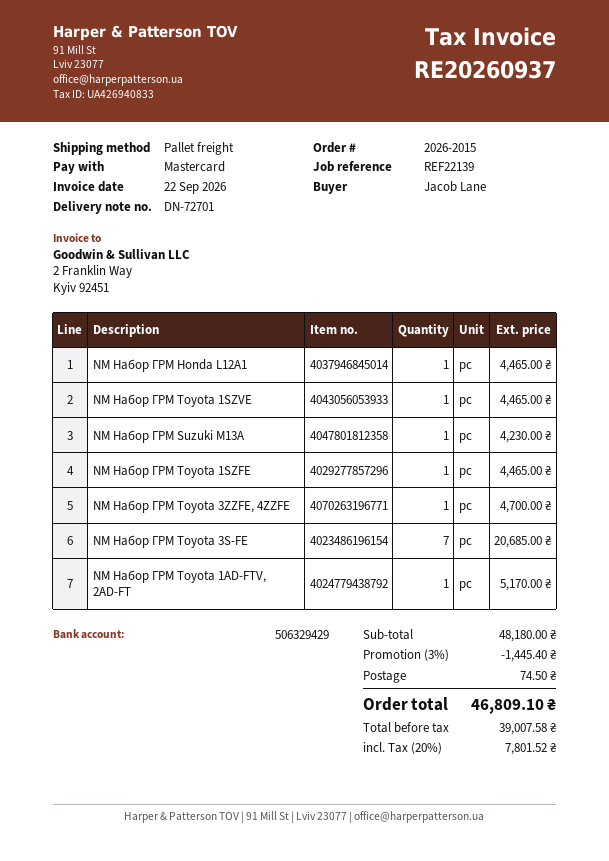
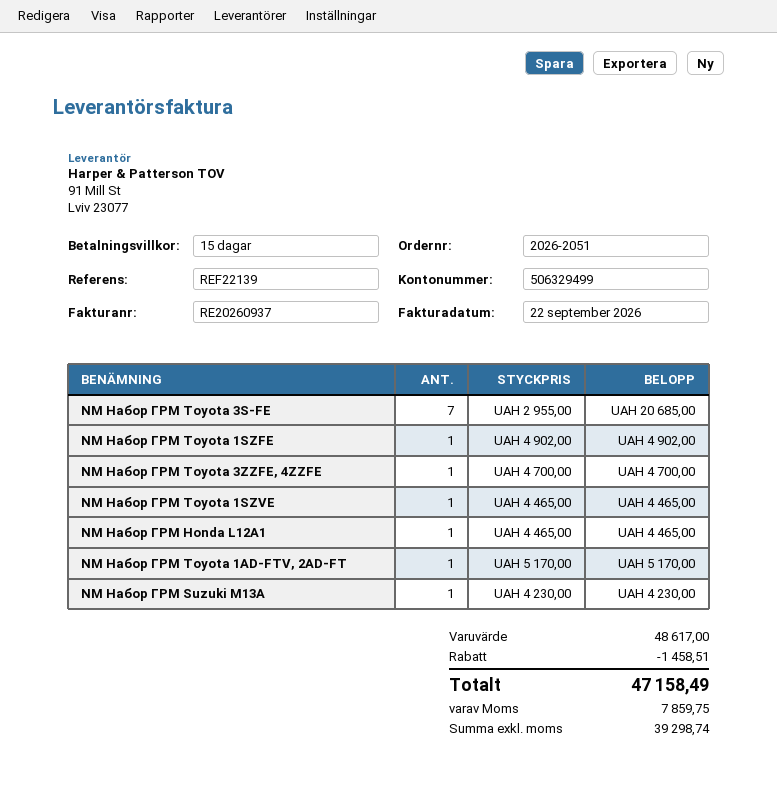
order number: 2026-2015 -> 2026-2051
bank account: 506329429 -> 506329499
NM Набор ГРМ Toyota 1SZFE: 1 for 4465.00 -> 1 for 4902.00
subtotal: 48180.00 -> 48617.00
discount: 1445.40 -> 1458.51
shipping: 74.50 -> none
net: 39007.58 -> 39298.74
tax: 7801.52 -> 7859.75
total: 46809.10 -> 47158.49

